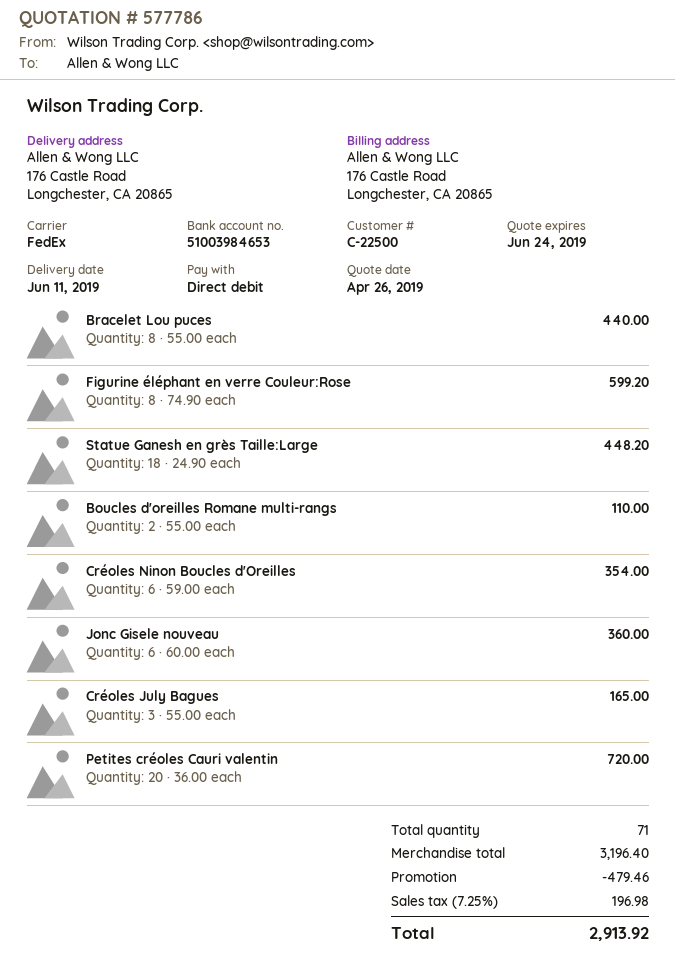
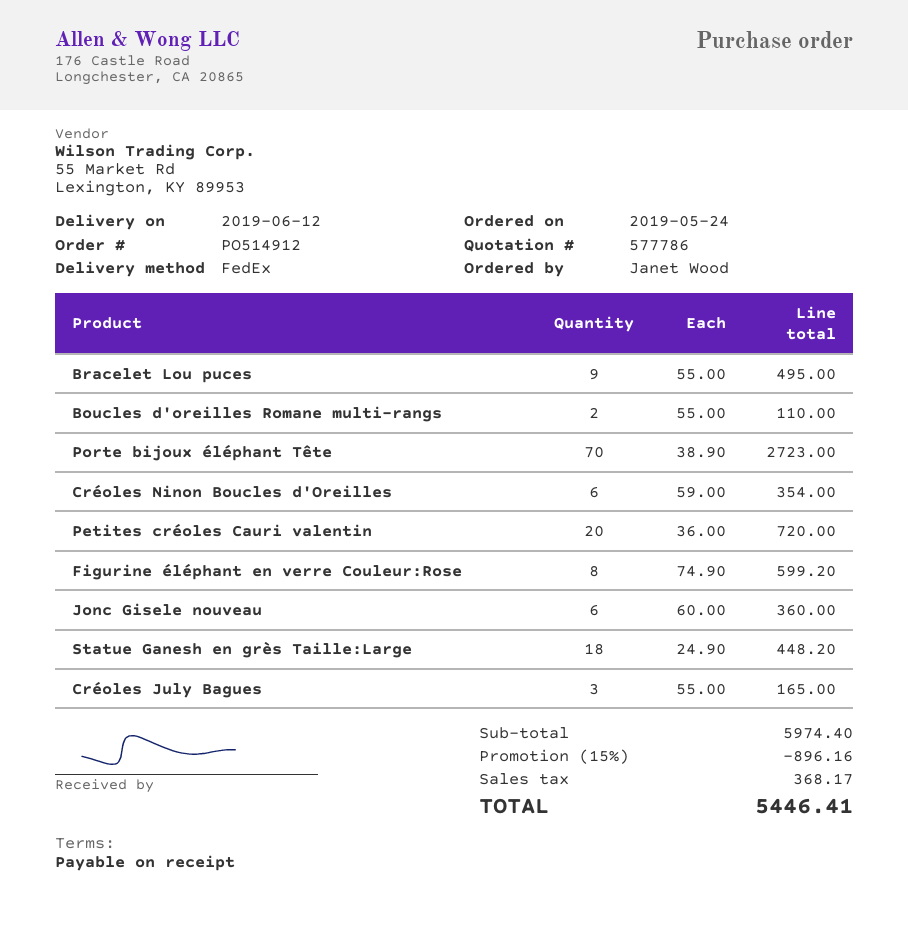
delivery date: 2019-06-11 -> 2019-06-12
Bracelet Lou puces: 8 x 55.00 = 440.00 -> 9 x 55.00 = 495.00
Porte bijoux éléphant Tête: none -> 70 x 38.90 = 2723.00
subtotal: 3196.40 -> 5974.40
discount: 479.46 -> 896.16
tax: 196.98 -> 368.17
total: 2913.92 -> 5446.41

